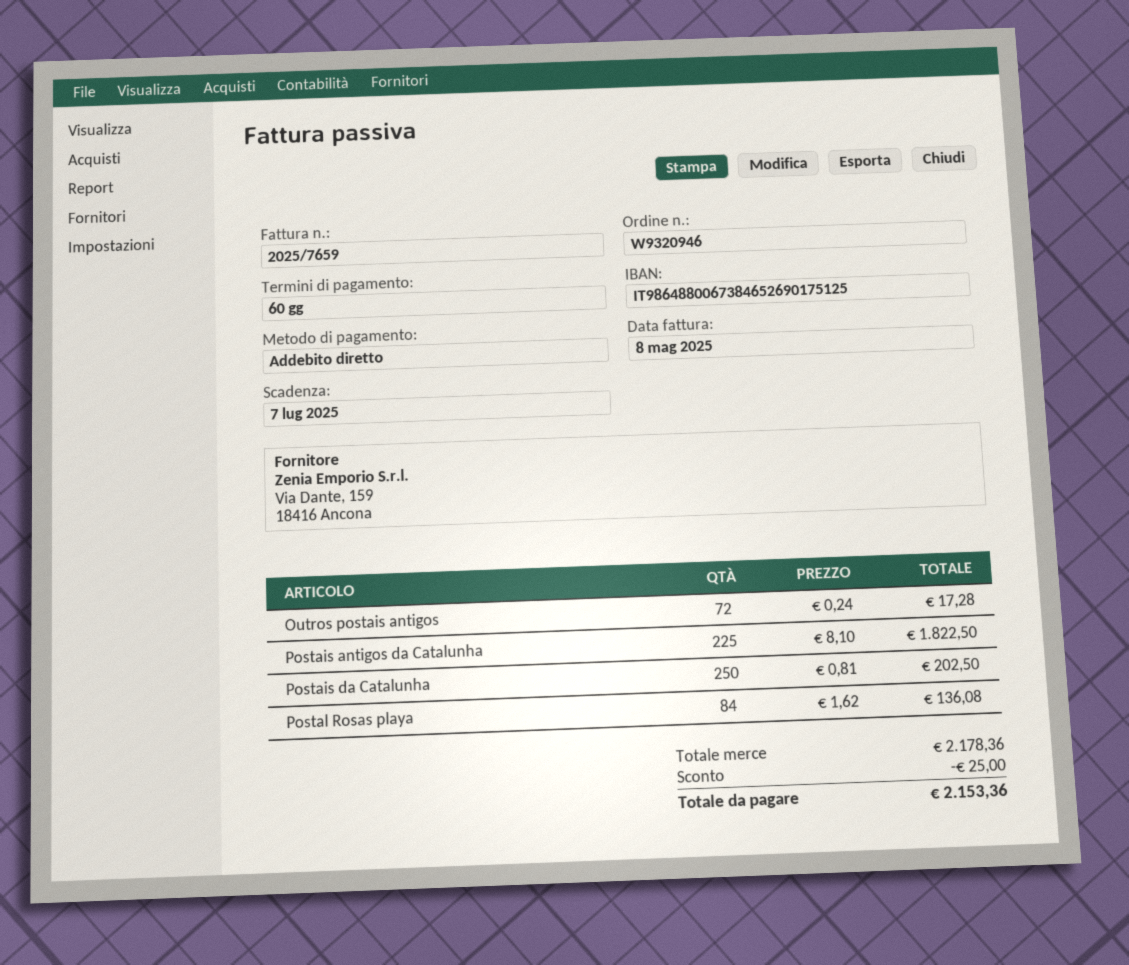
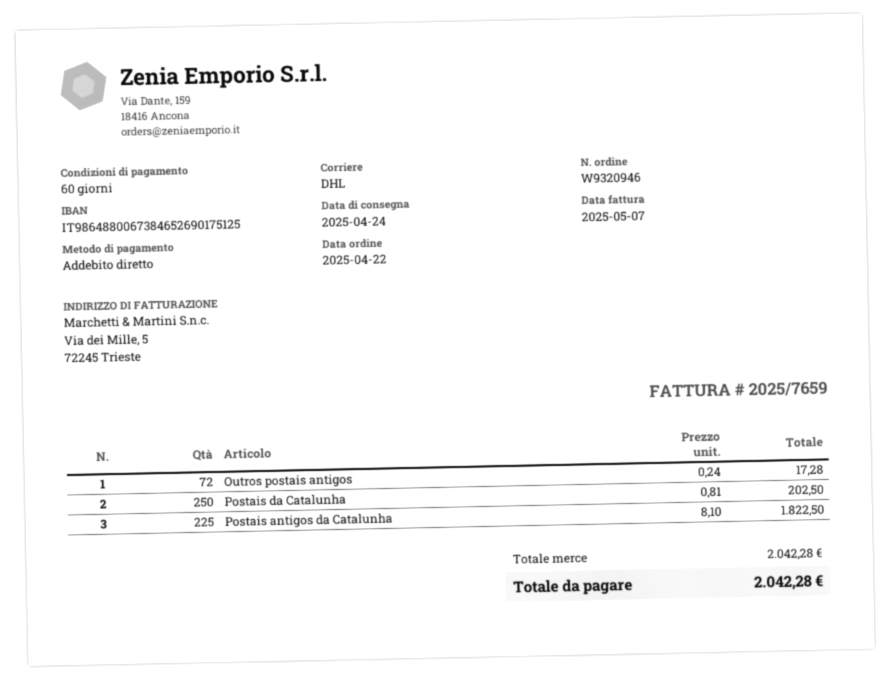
invoice date: 2025-05-08 -> 2025-05-07
Postal Rosas playa: 84 x 1.62 = 136.08 -> none
subtotal: 2178.36 -> 2042.28
discount: 25.00 -> none
total: 2153.36 -> 2042.28

